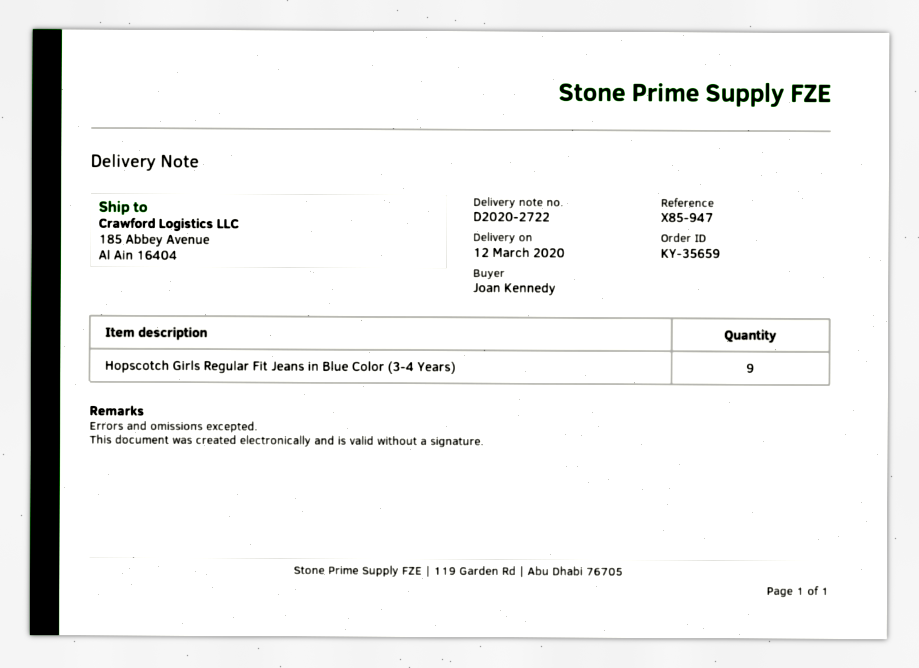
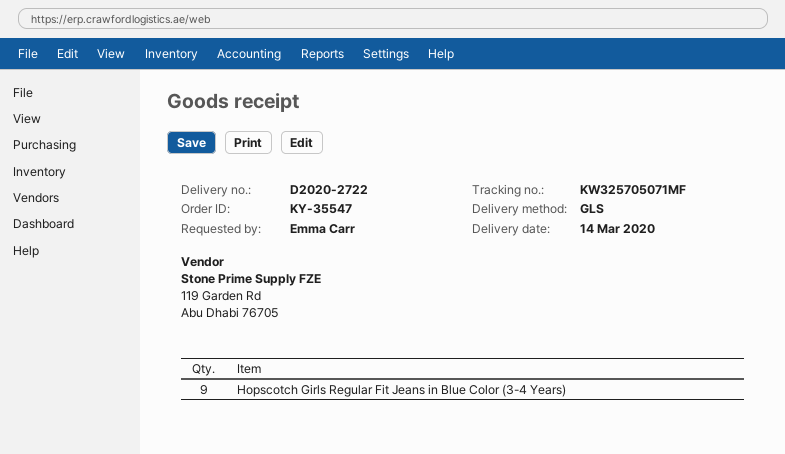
order number: KY-35659 -> KY-35547
delivery date: 2020-03-12 -> 2020-03-14
ordered by: Joan Kennedy -> Emma Carr

